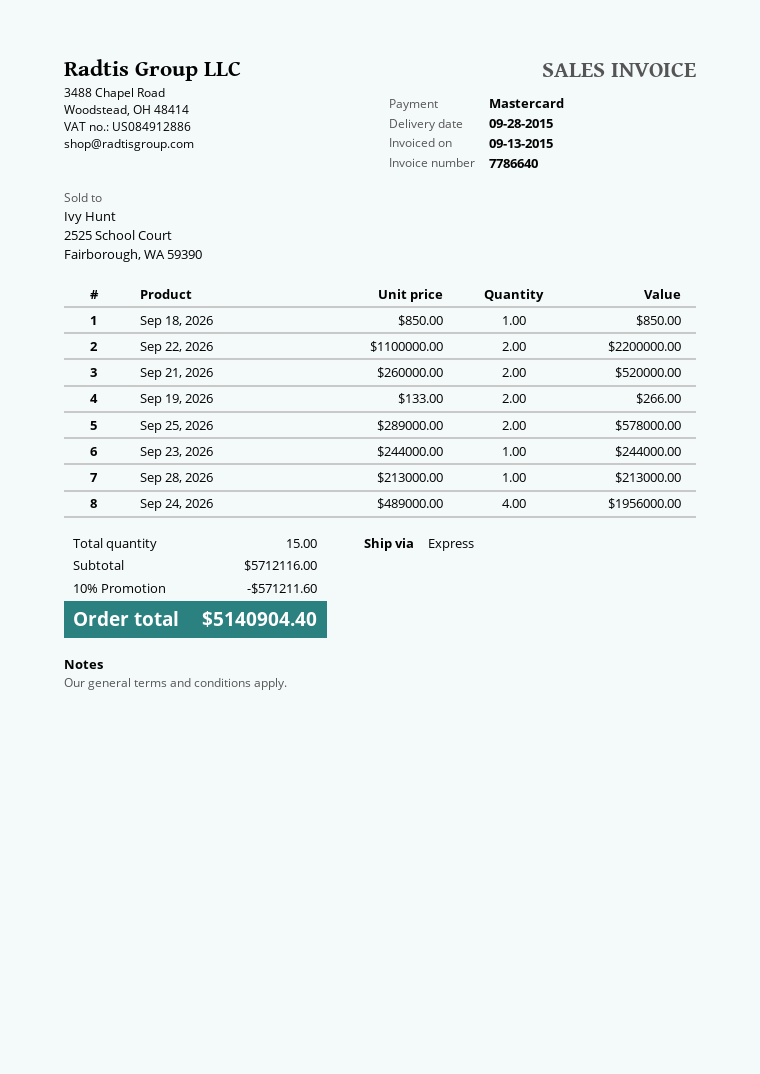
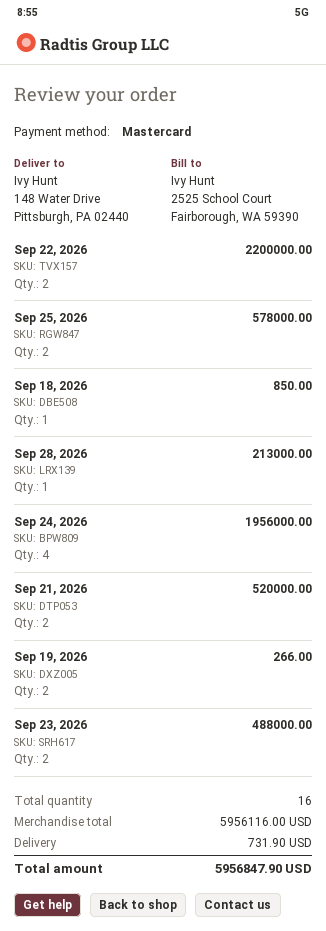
Sep 23, 2026: 1 for 244000.00 -> 2 for 488000.00
total quantity: 15 -> 16
subtotal: 5712116.00 -> 5956116.00
discount: 10% = 571211.60 -> none
shipping: none -> 731.90
total: 5140904.40 -> 5956847.90

